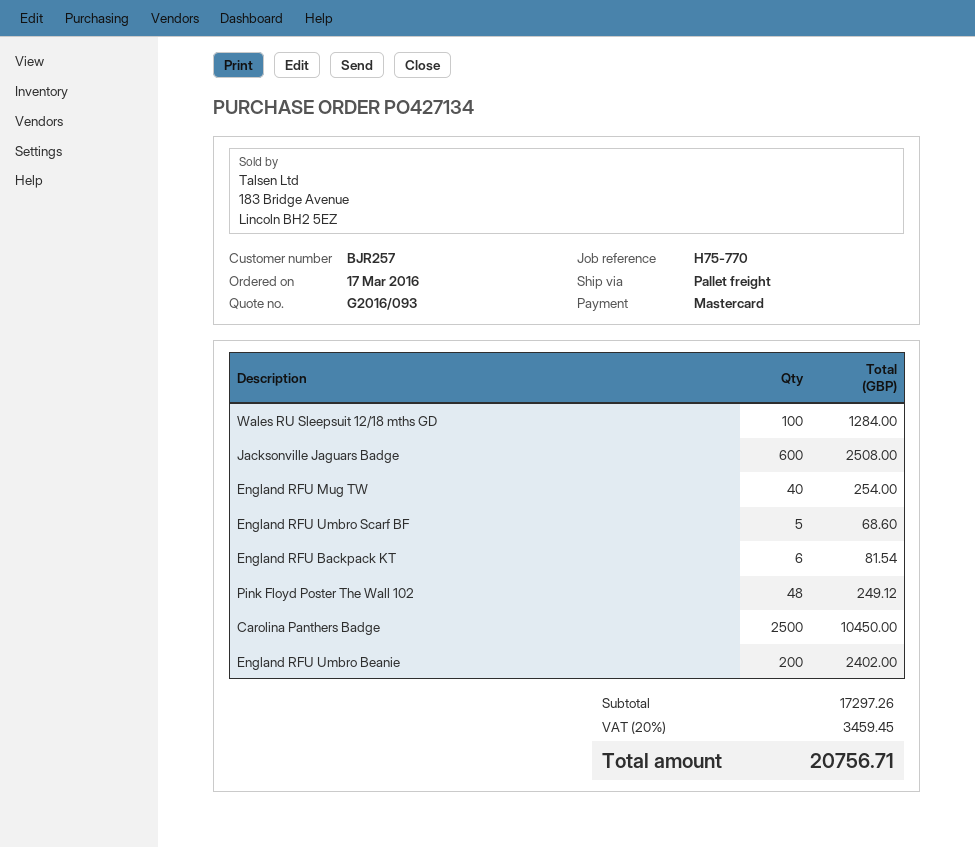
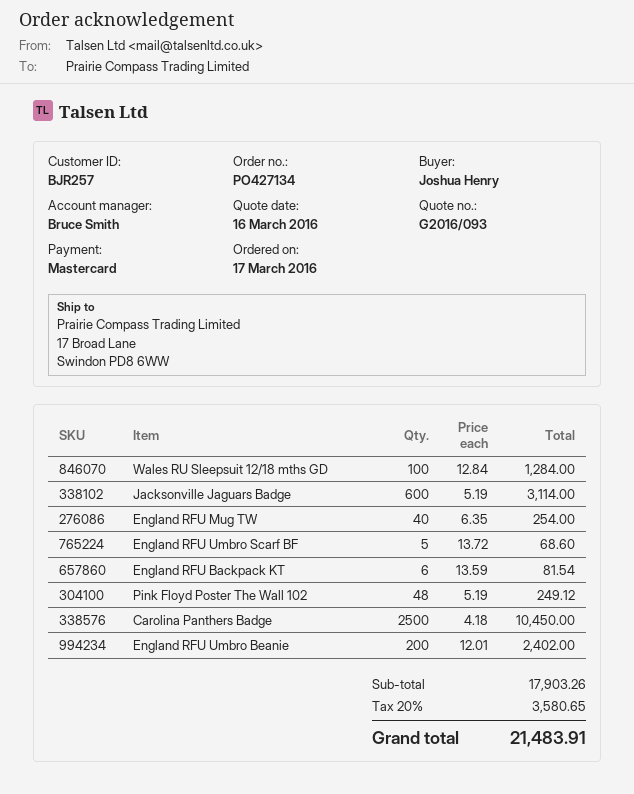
Jacksonville Jaguars Badge: 600 for 2508.00 -> 600 for 3114.00
subtotal: 17297.26 -> 17903.26
tax: 20% = 3459.45 -> 20% = 3580.65
total: 20756.71 -> 21483.91

